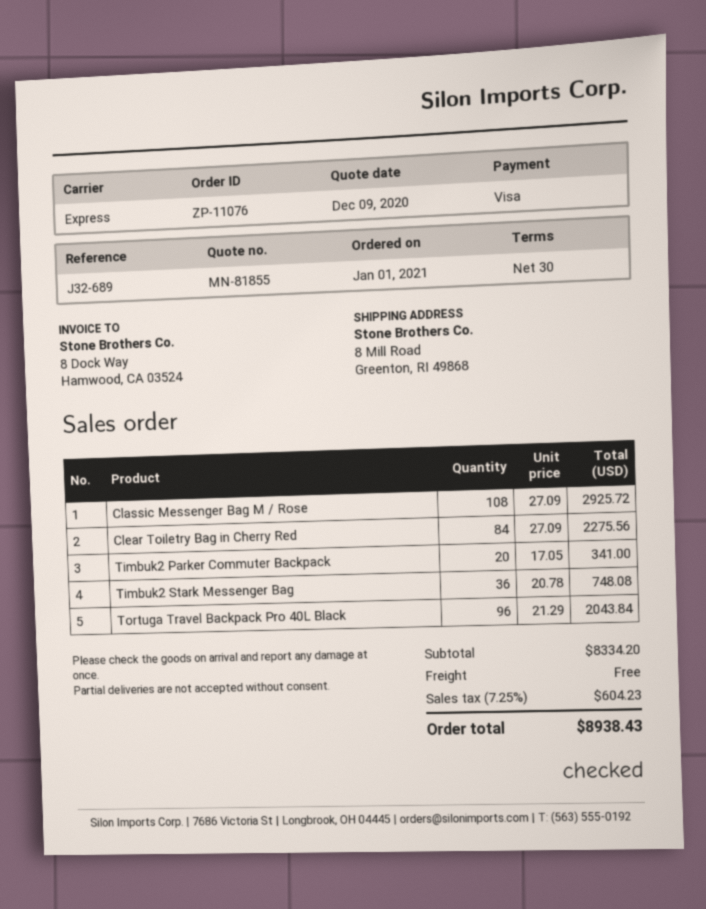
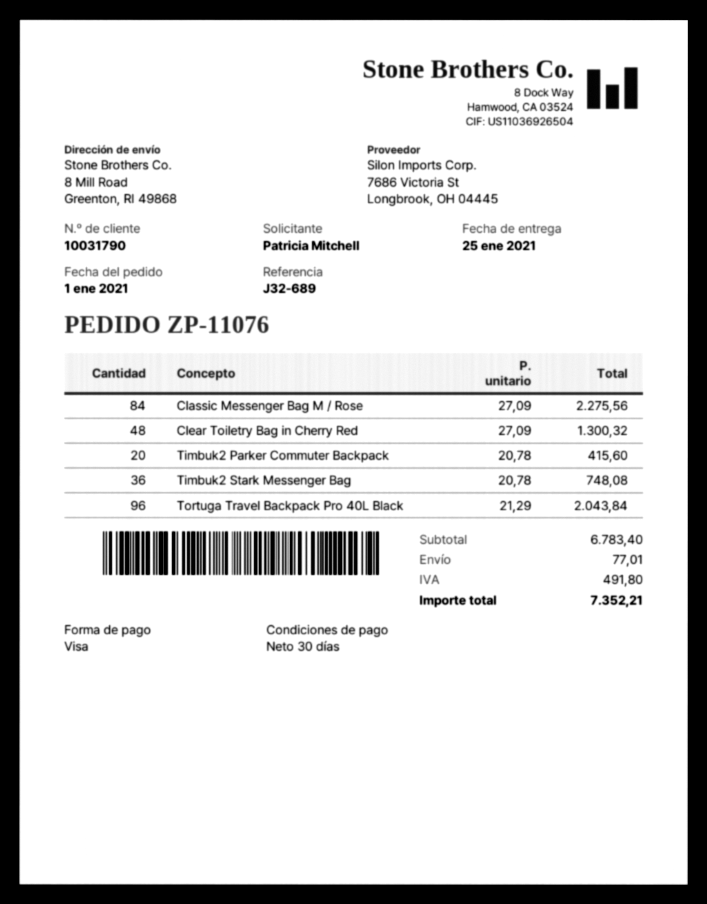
Classic Messenger Bag M / Rose: 108 x 27.09 = 2925.72 -> 84 x 27.09 = 2275.56
Clear Toiletry Bag in Cherry Red: 84 x 27.09 = 2275.56 -> 48 x 27.09 = 1300.32
Timbuk2 Parker Commuter Backpack: 20 x 17.05 = 341.00 -> 20 x 20.78 = 415.60
subtotal: 8334.20 -> 6783.40
shipping: 0.00 -> 77.01
tax: 604.23 -> 491.80
total: 8938.43 -> 7352.21

